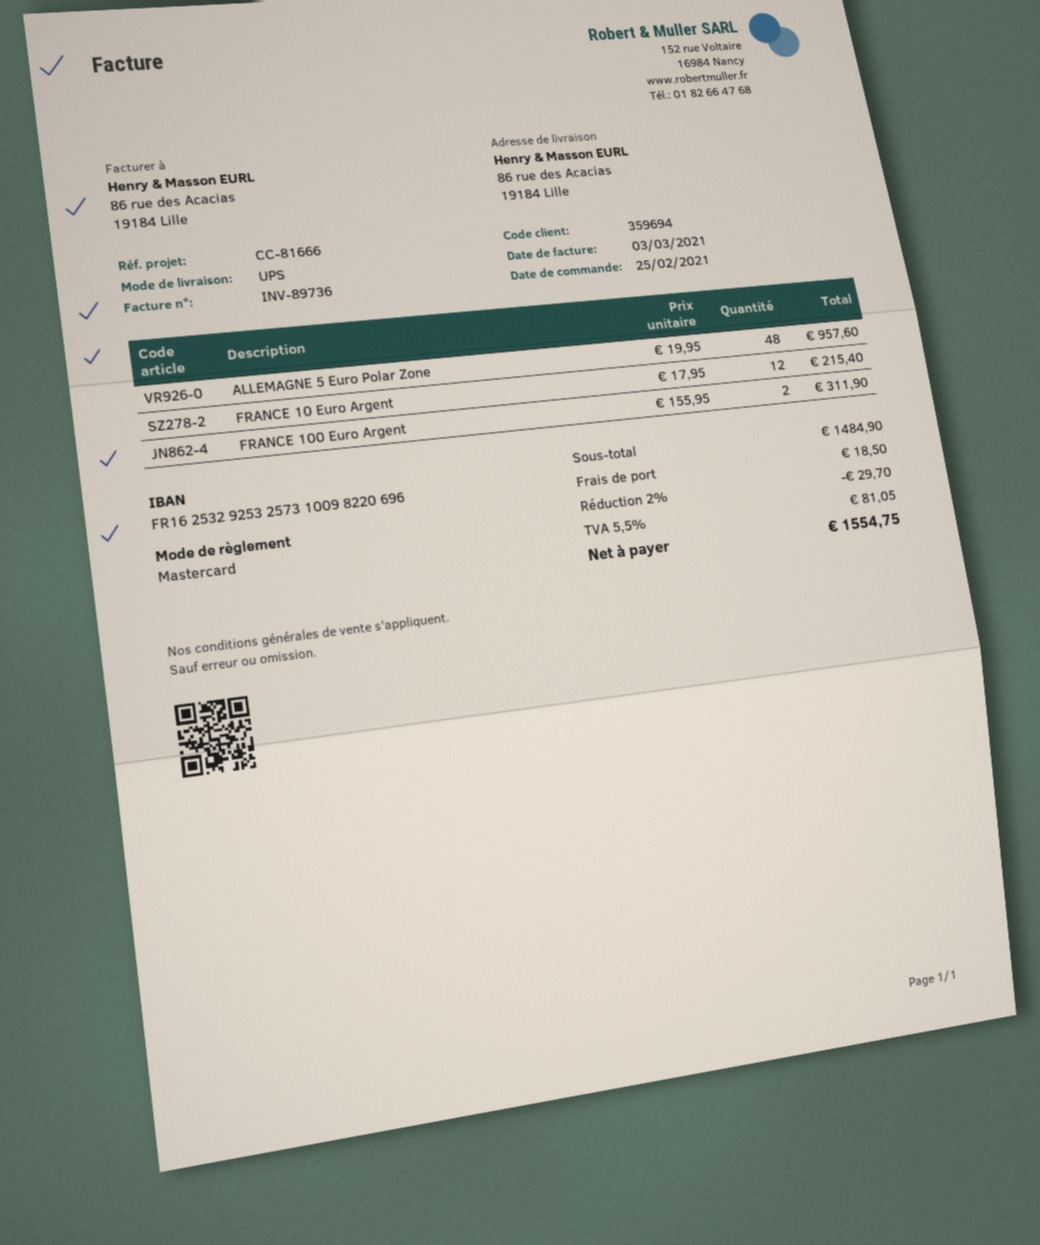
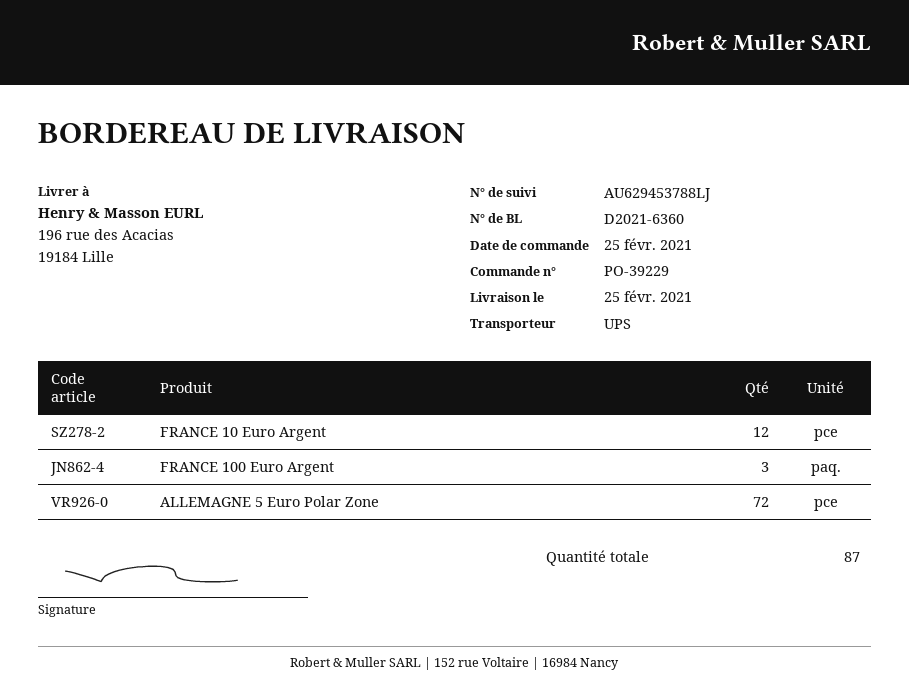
ship to: 86 rue des Acacias, 19184 Lille -> 196 rue des Acacias, 19184 Lille
ALLEMAGNE 5 Euro Polar Zone: 48 -> 72
FRANCE 100 Euro Argent: 2 -> 3

